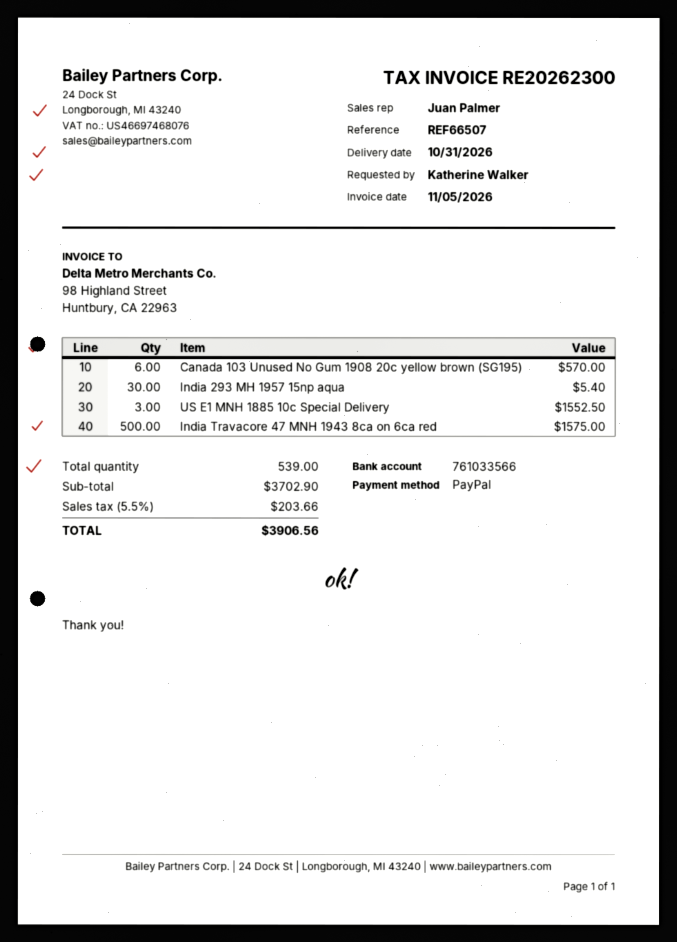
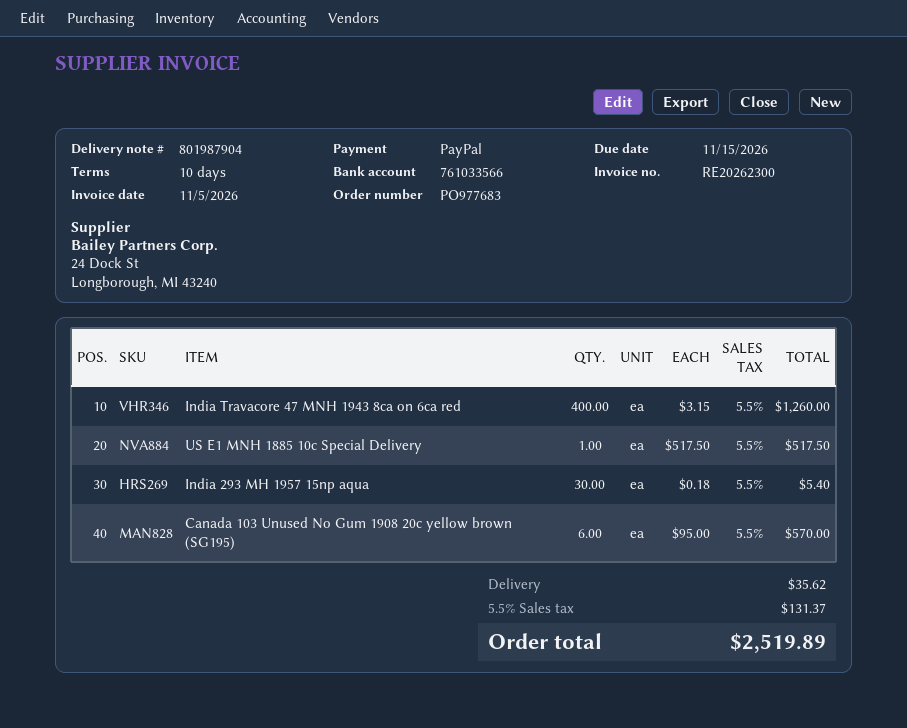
US E1 MNH 1885 10c Special Delivery: 3 for 1552.50 -> 1 for 517.50
India Travacore 47 MNH 1943 8ca on 6ca red: 500 for 1575.00 -> 400 for 1260.00
shipping: none -> 35.62
tax: 5.5% = 203.66 -> 5.5% = 131.37
total: 3906.56 -> 2519.89

